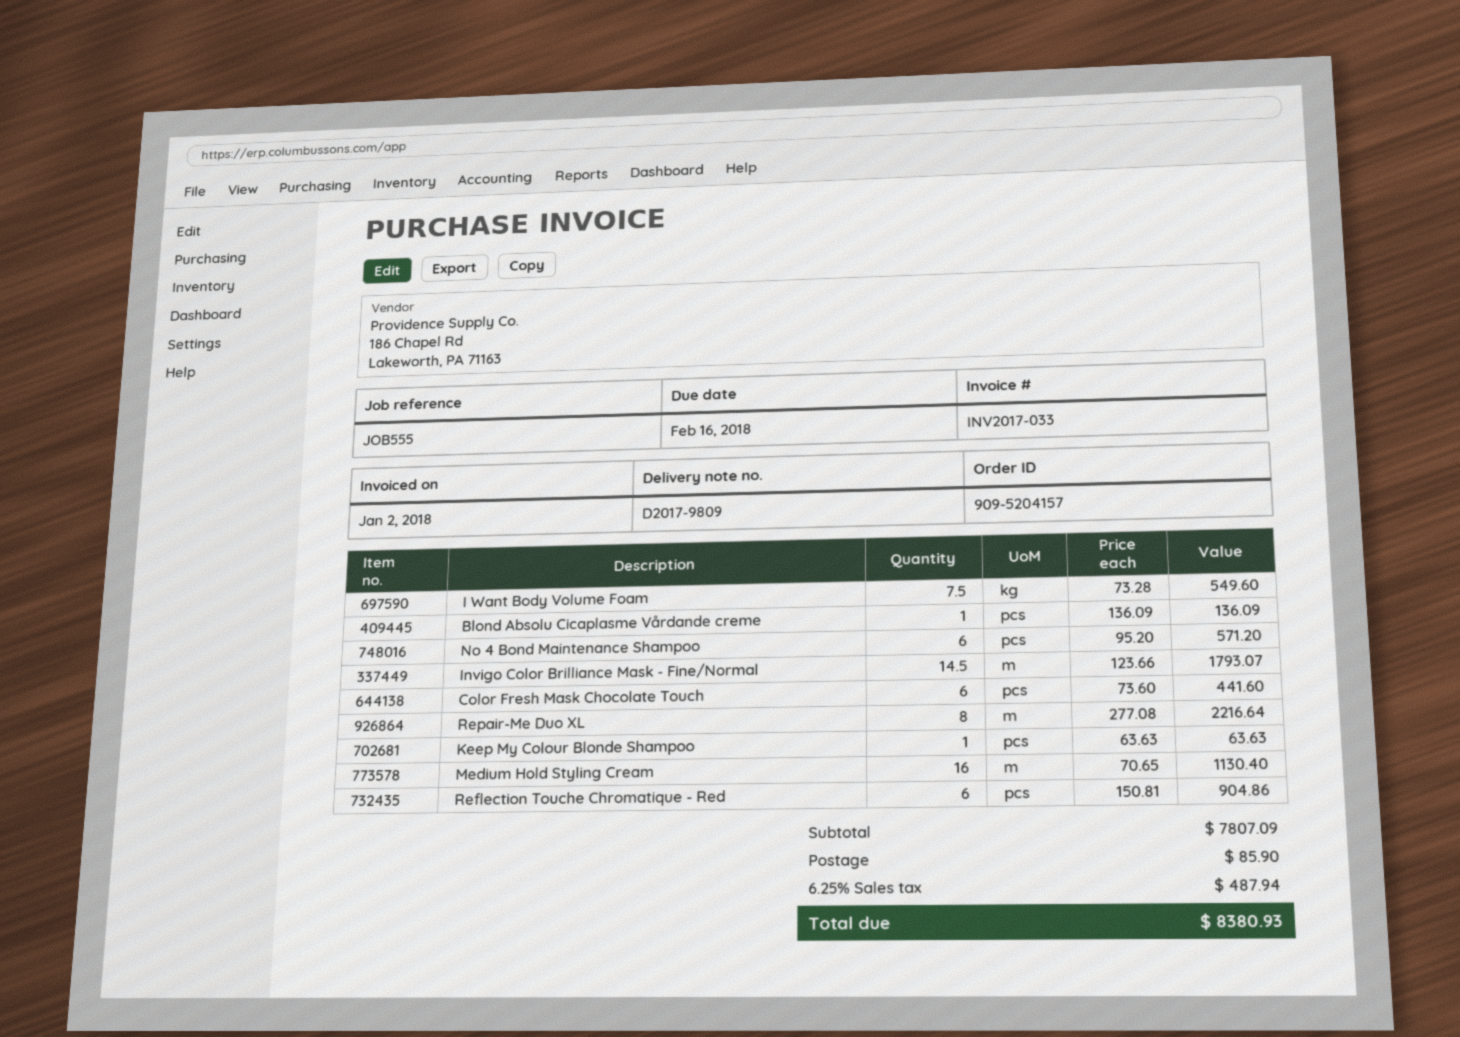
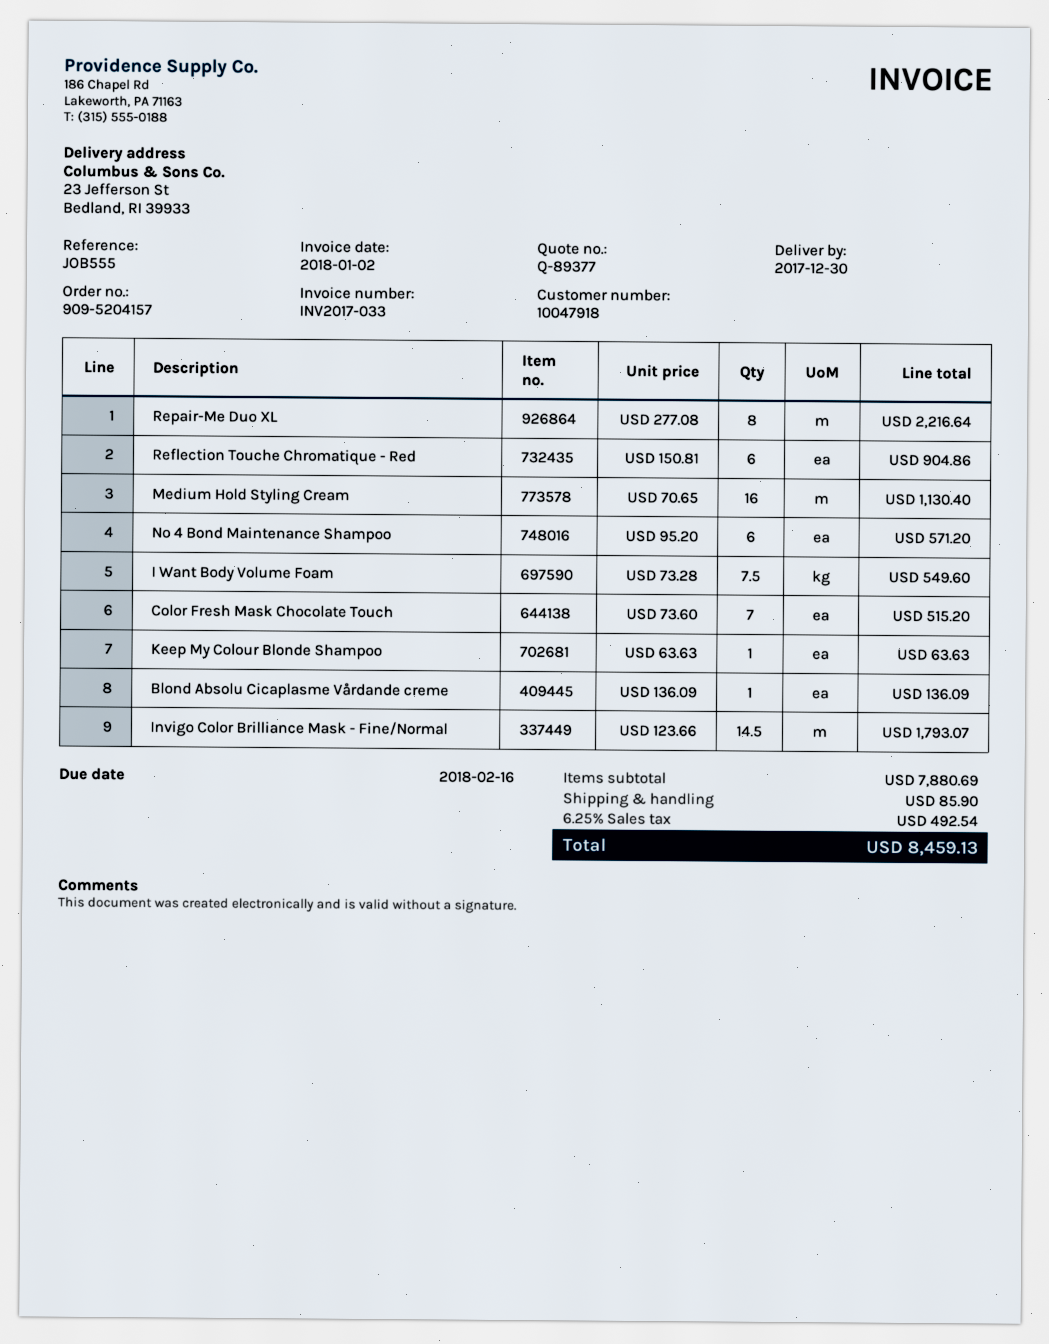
Color Fresh Mask Chocolate Touch: 6 x 73.60 = 441.60 -> 7 x 73.60 = 515.20
subtotal: 7807.09 -> 7880.69
tax: 6.25% = 487.94 -> 6.25% = 492.54
total: 8380.93 -> 8459.13

